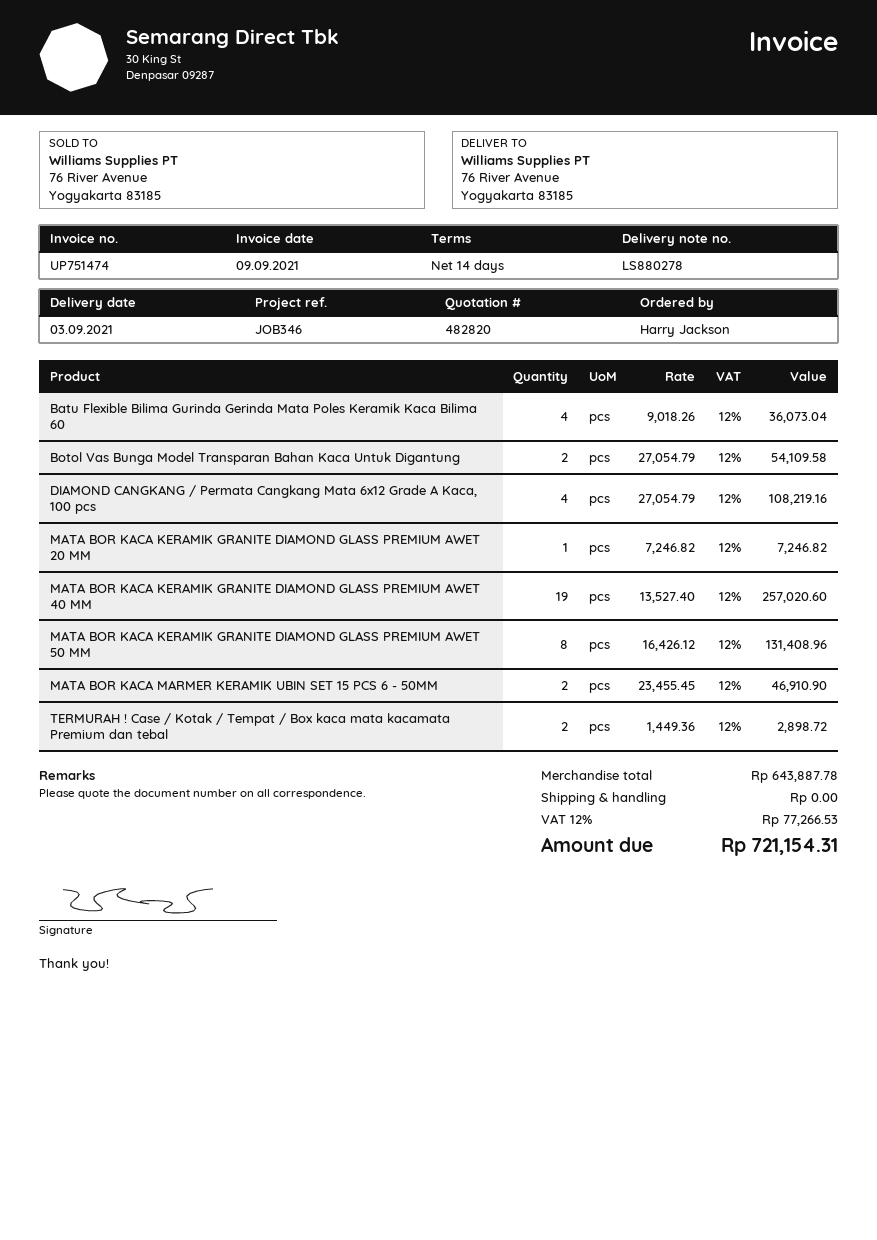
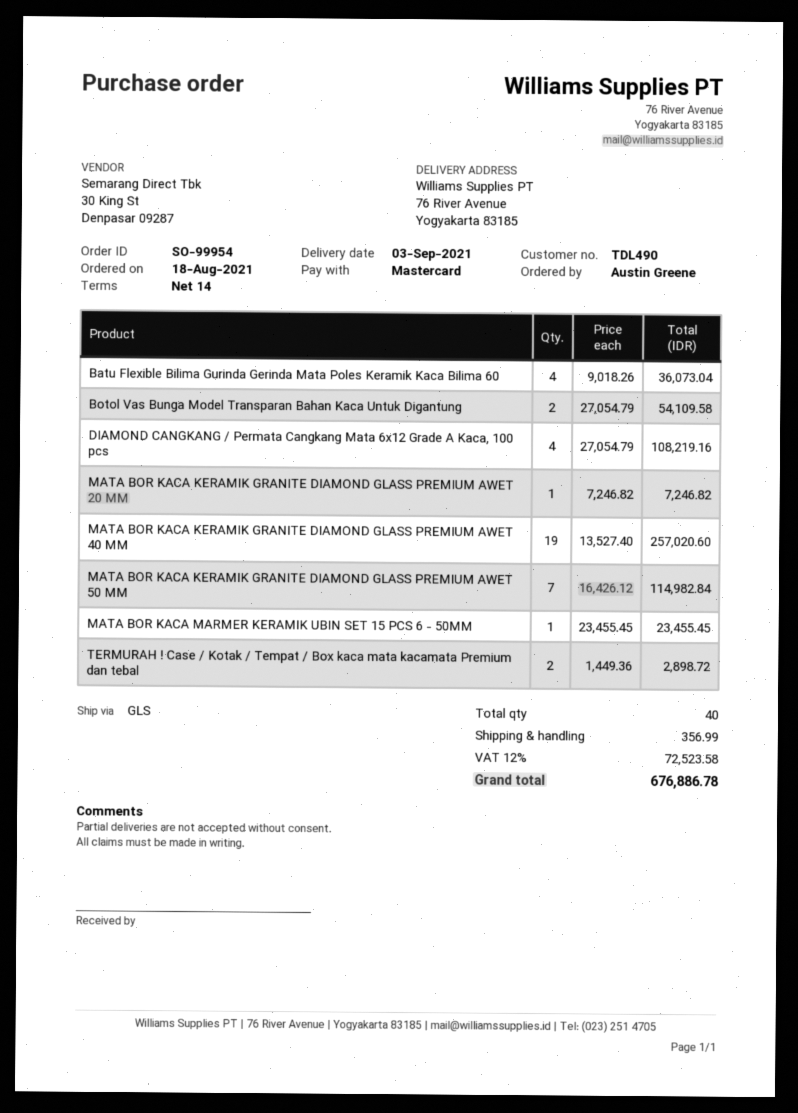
ordered by: Harry Jackson -> Austin Greene
MATA BOR KACA KERAMIK GRANITE DIAMOND GLASS PREMIUM AWET 50 MM: 8 x 16426.12 = 131408.96 -> 7 x 16426.12 = 114982.84
MATA BOR KACA MARMER KERAMIK UBIN SET 15 PCS 6 - 50MM: 2 x 23455.45 = 46910.90 -> 1 x 23455.45 = 23455.45
shipping: 0.00 -> 356.99
tax: 12% = 77266.53 -> 12% = 72523.58
total: 721154.31 -> 676886.78

